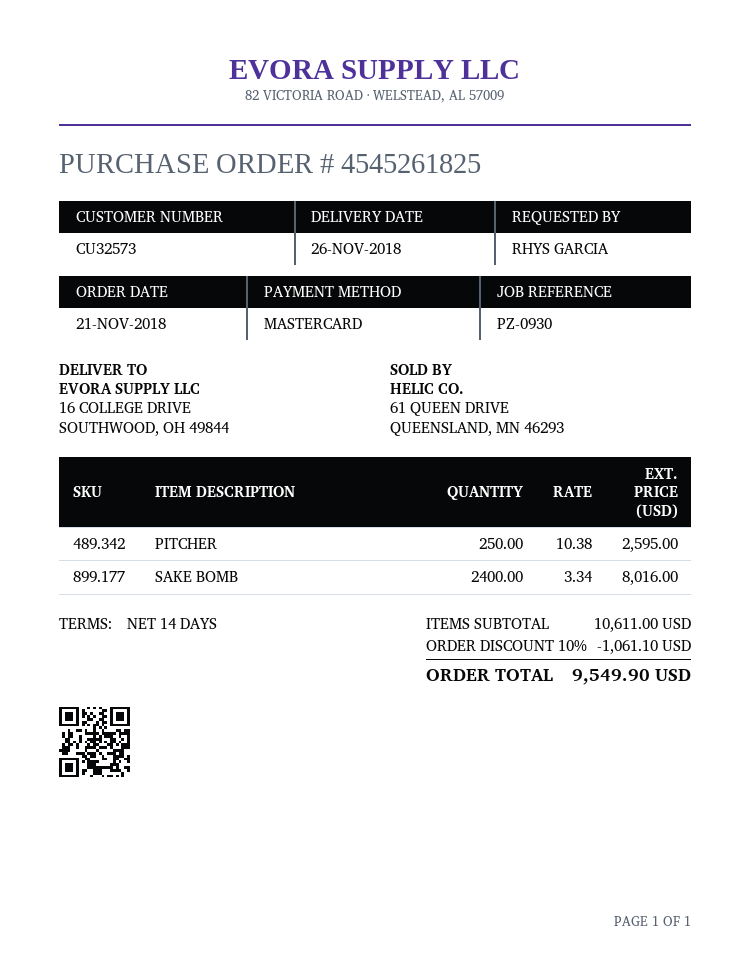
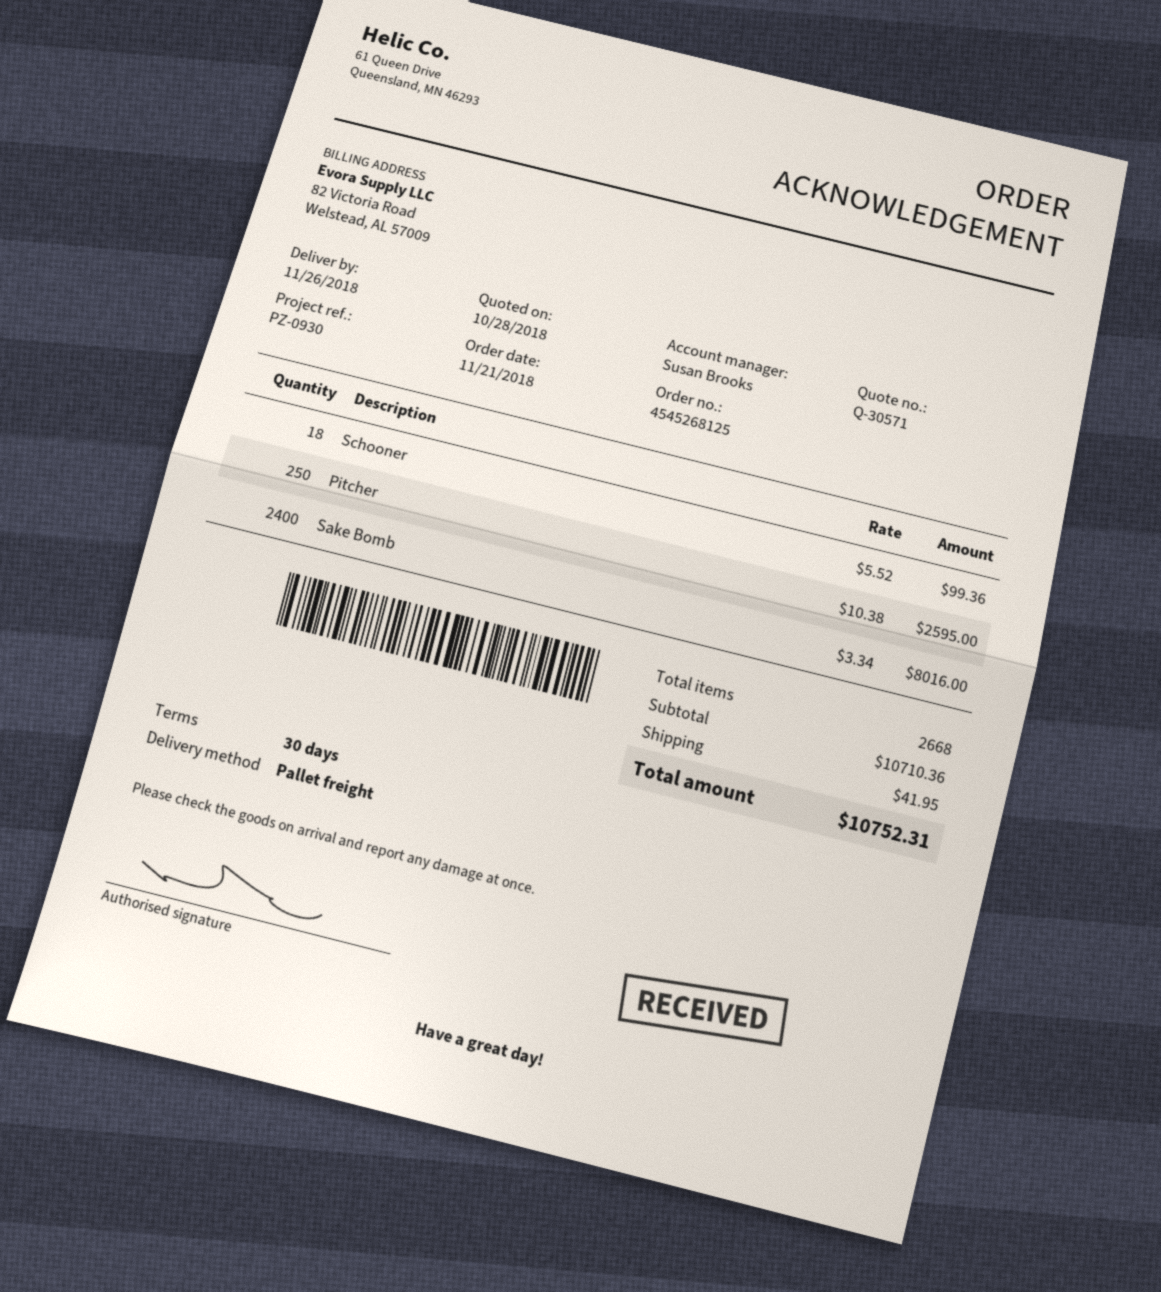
order number: 4545261825 -> 4545268125
payment terms: 14 days -> 30 days
Schooner: none -> 18 x 5.52 = 99.36
subtotal: 10611.00 -> 10710.36
discount: 10% = 1061.10 -> none
shipping: none -> 41.95
total: 9549.90 -> 10752.31

